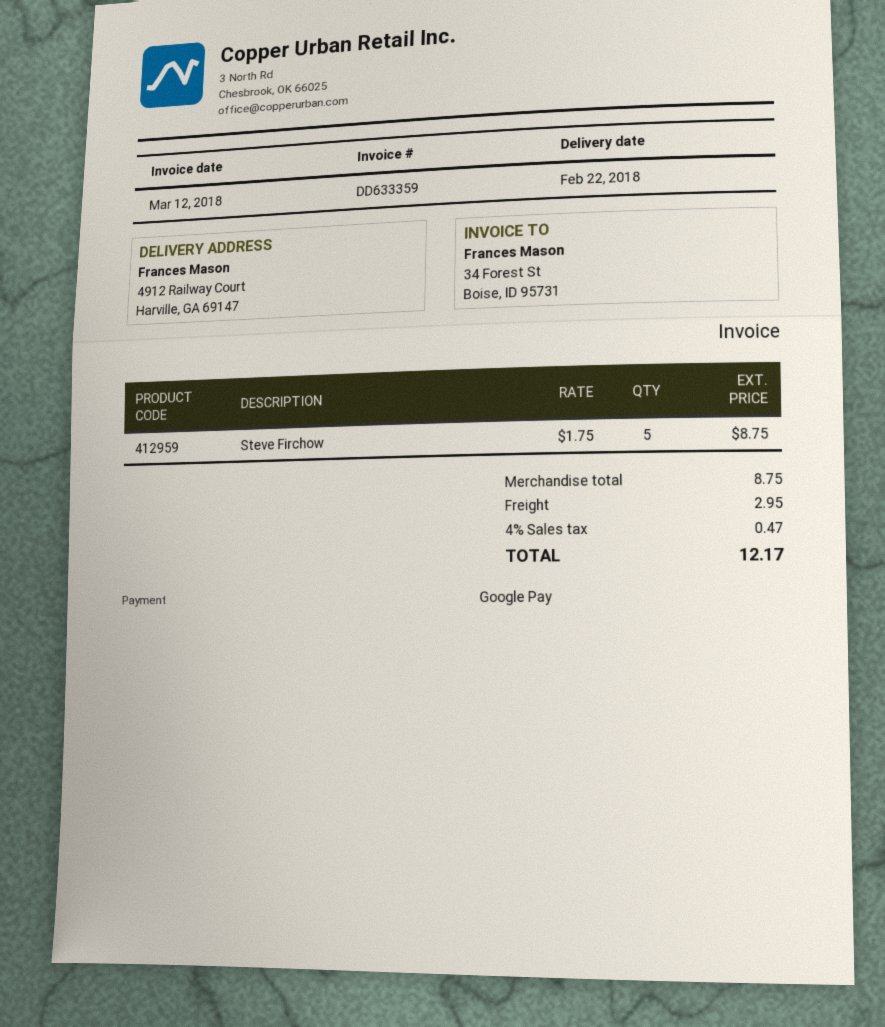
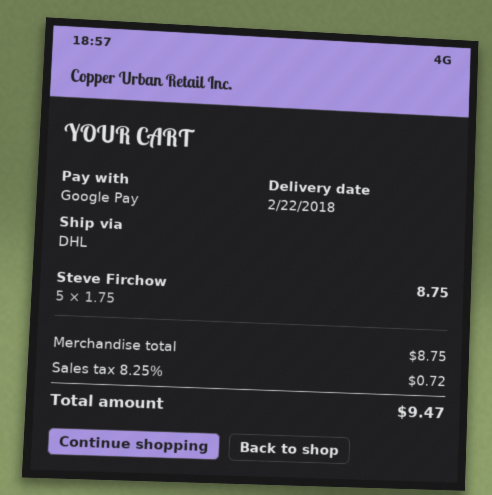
shipping: 2.95 -> none
tax: 4% = 0.47 -> 8.25% = 0.72
total: 12.17 -> 9.47

